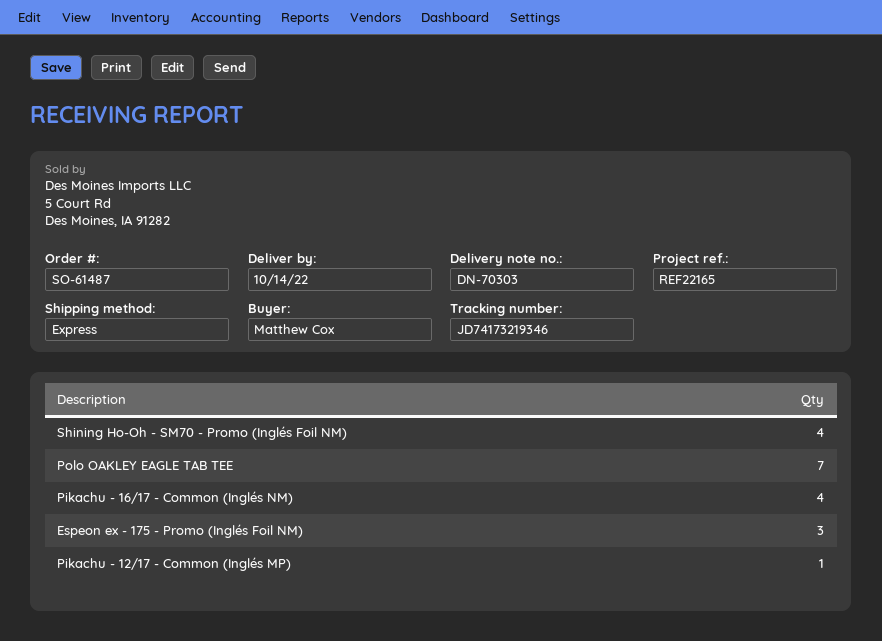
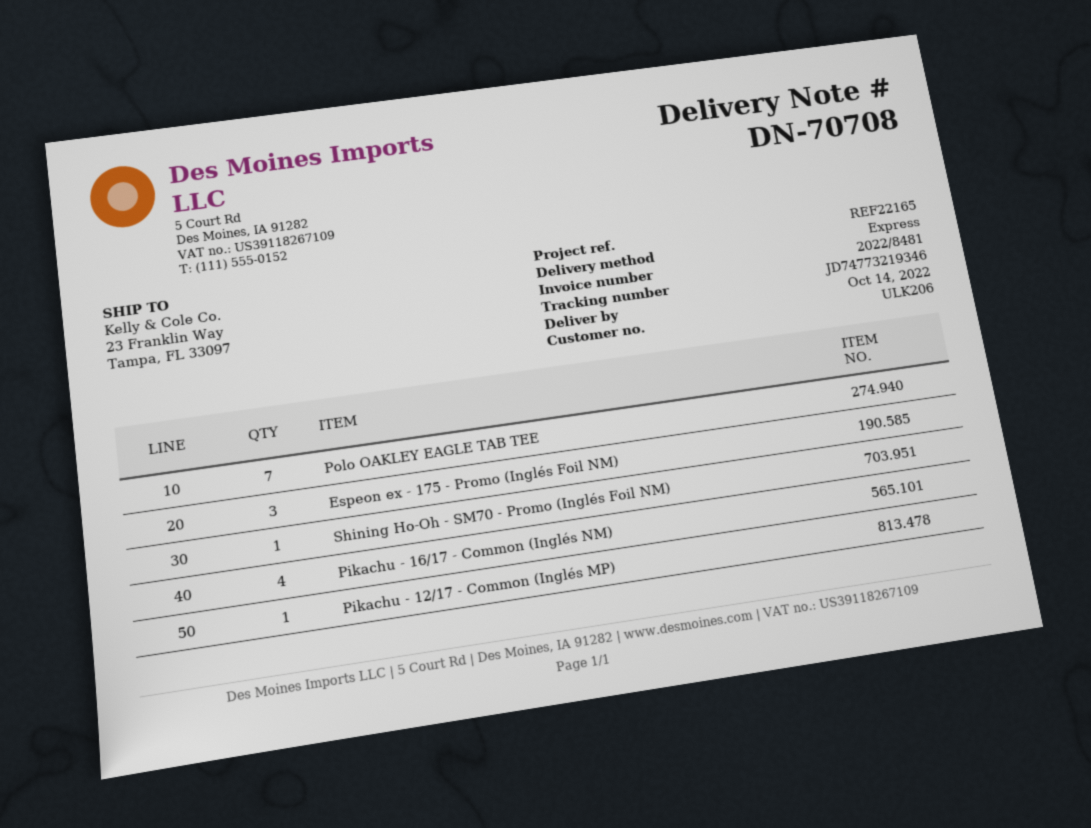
delivery note number: DN-70303 -> DN-70708
tracking number: JD74173219346 -> JD74773219346
Shining Ho-Oh - SM70 - Promo (Inglés Foil NM): 4 -> 1

